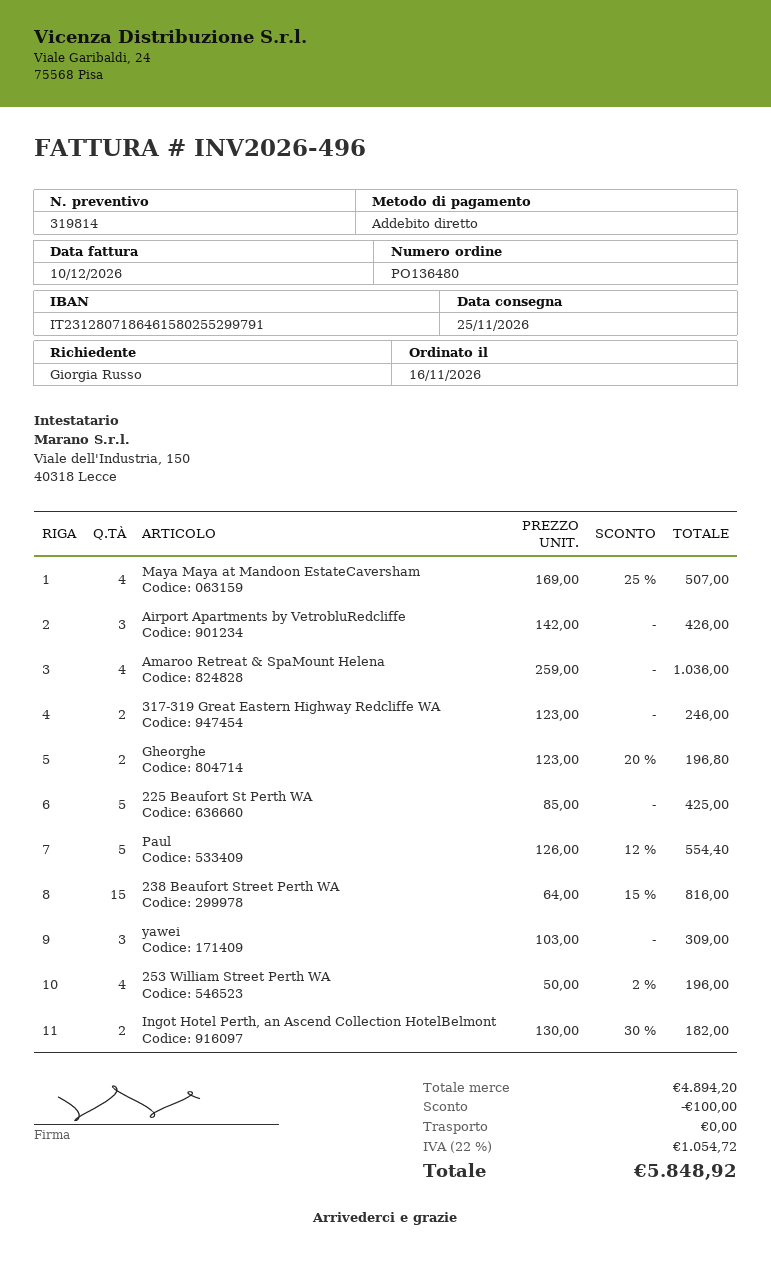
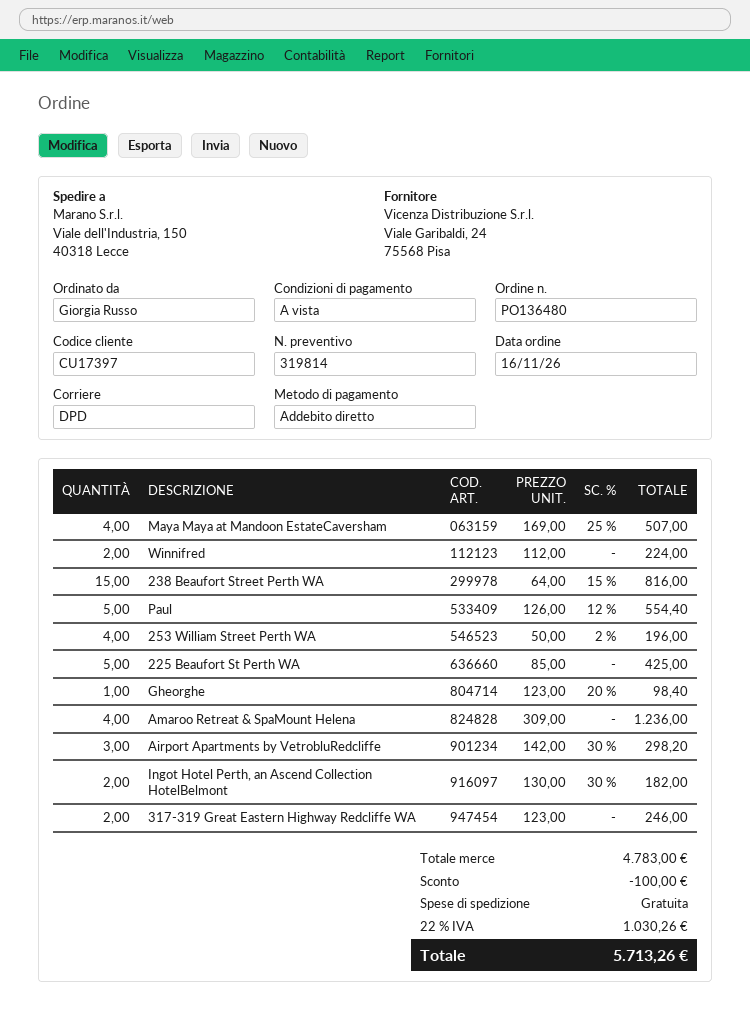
Airport Apartments by VetrobluRedcliffe: 3 x 142.00 = 426.00 -> 3 x 142.00 - 30% = 298.20
Amaroo Retreat & SpaMount Helena: 4 x 259.00 = 1036.00 -> 4 x 309.00 = 1236.00
Gheorghe: 2 x 123.00 - 20% = 196.80 -> 1 x 123.00 - 20% = 98.40
yawei: 3 x 103.00 = 309.00 -> none
Winnifred: none -> 2 x 112.00 = 224.00
subtotal: 4894.20 -> 4783.00
tax: 22% = 1054.72 -> 22% = 1030.26
total: 5848.92 -> 5713.26

